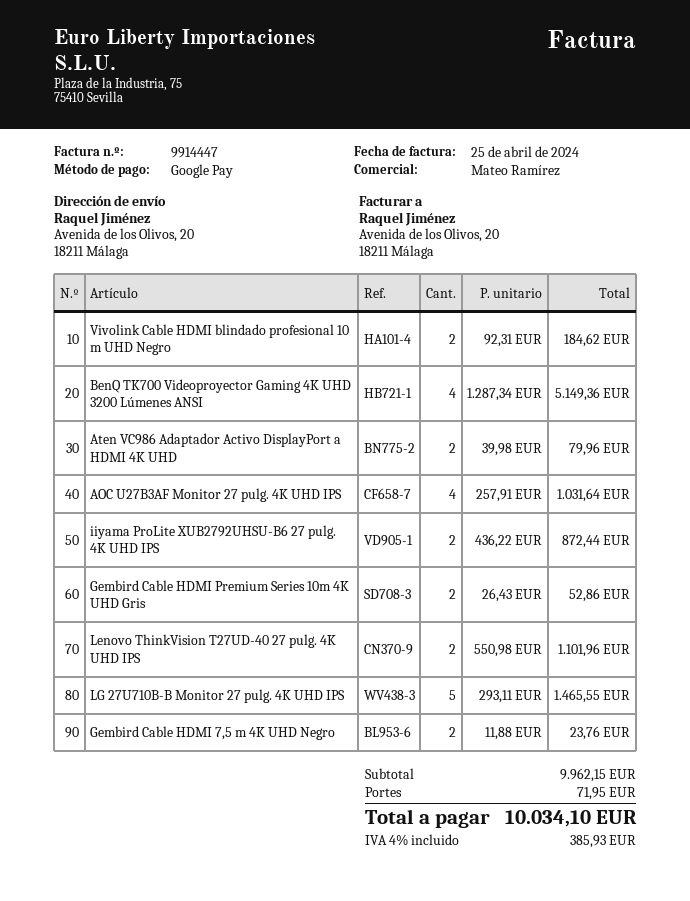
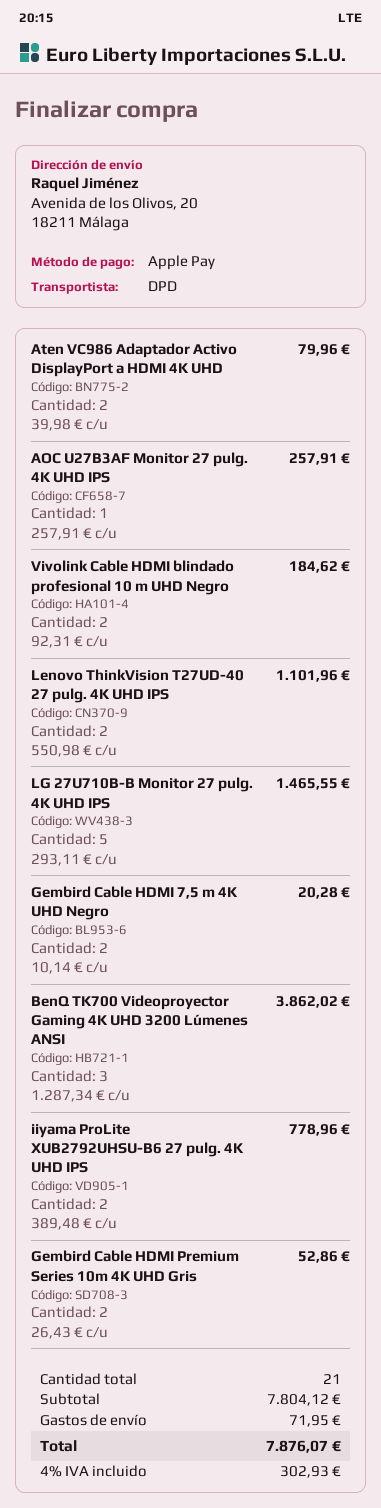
payment method: Google Pay -> Apple Pay
BenQ TK700 Videoproyector Gaming 4K UHD 3200 Lúmenes ANSI: 4 x 1287.34 = 5149.36 -> 3 x 1287.34 = 3862.02
AOC U27B3AF Monitor 27 pulg. 4K UHD IPS: 4 x 257.91 = 1031.64 -> 1 x 257.91 = 257.91
iiyama ProLite XUB2792UHSU-B6 27 pulg. 4K UHD IPS: 2 x 436.22 = 872.44 -> 2 x 389.48 = 778.96
Gembird Cable HDMI 7,5 m 4K UHD Negro: 2 x 11.88 = 23.76 -> 2 x 10.14 = 20.28
subtotal: 9962.15 -> 7804.12
tax: 4% = 385.93 -> 4% = 302.93
total: 10034.10 -> 7876.07

